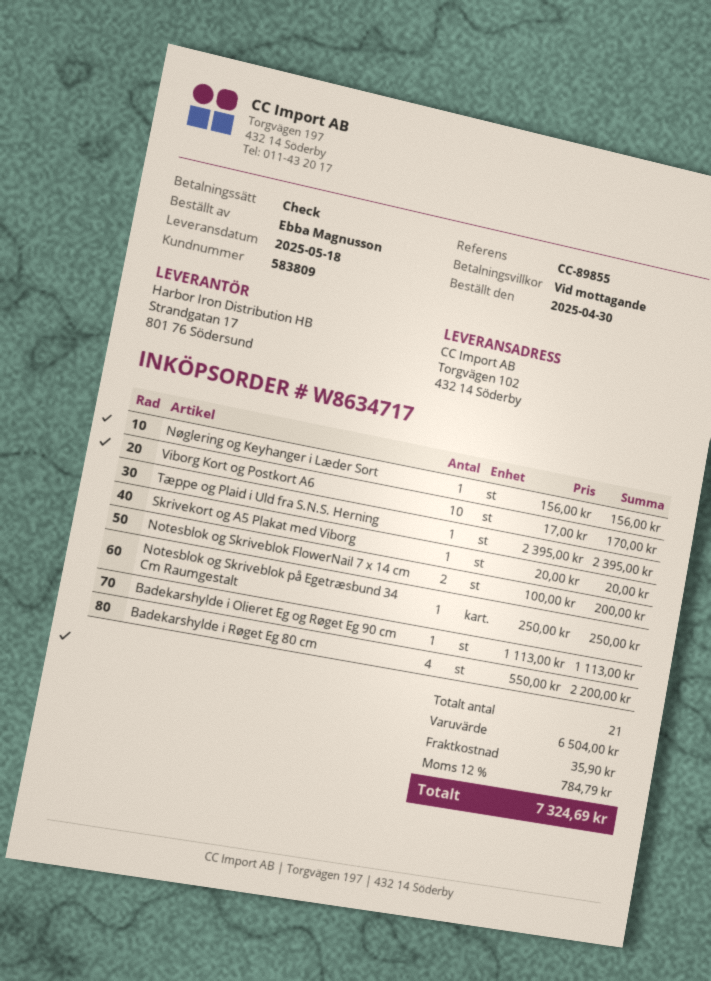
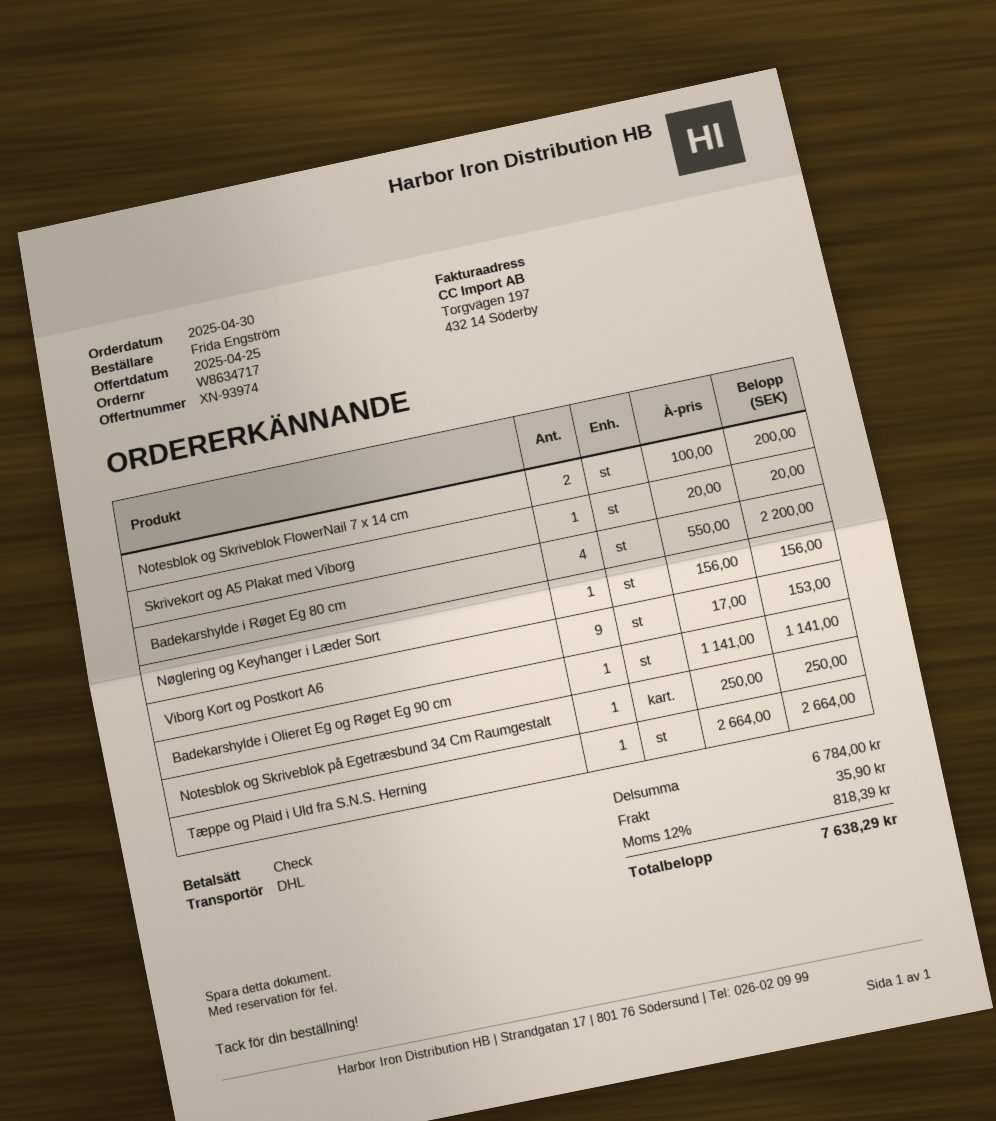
ordered by: Ebba Magnusson -> Frida Engström
Viborg Kort og Postkort A6: 10 x 17.00 = 170.00 -> 9 x 17.00 = 153.00
Tæppe og Plaid i Uld fra S.N.S. Herning: 1 x 2395.00 = 2395.00 -> 1 x 2664.00 = 2664.00
Badekarshylde i Olieret Eg og Røget Eg 90 cm: 1 x 1113.00 = 1113.00 -> 1 x 1141.00 = 1141.00
subtotal: 6504.00 -> 6784.00
tax: 12% = 784.79 -> 12% = 818.39
total: 7324.69 -> 7638.29

